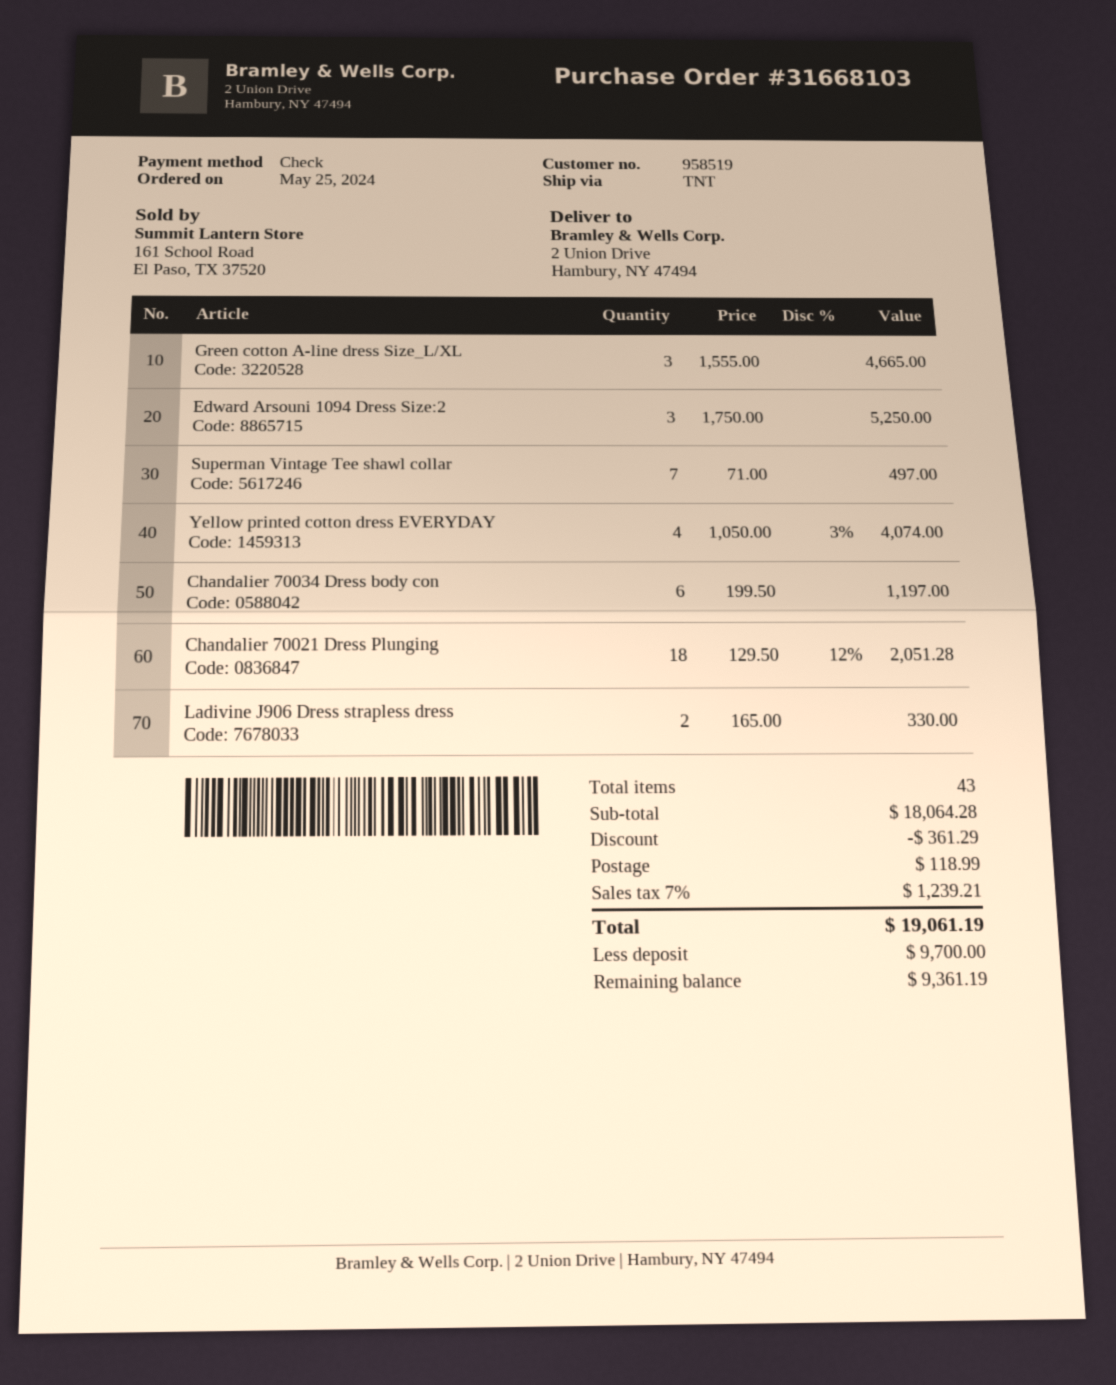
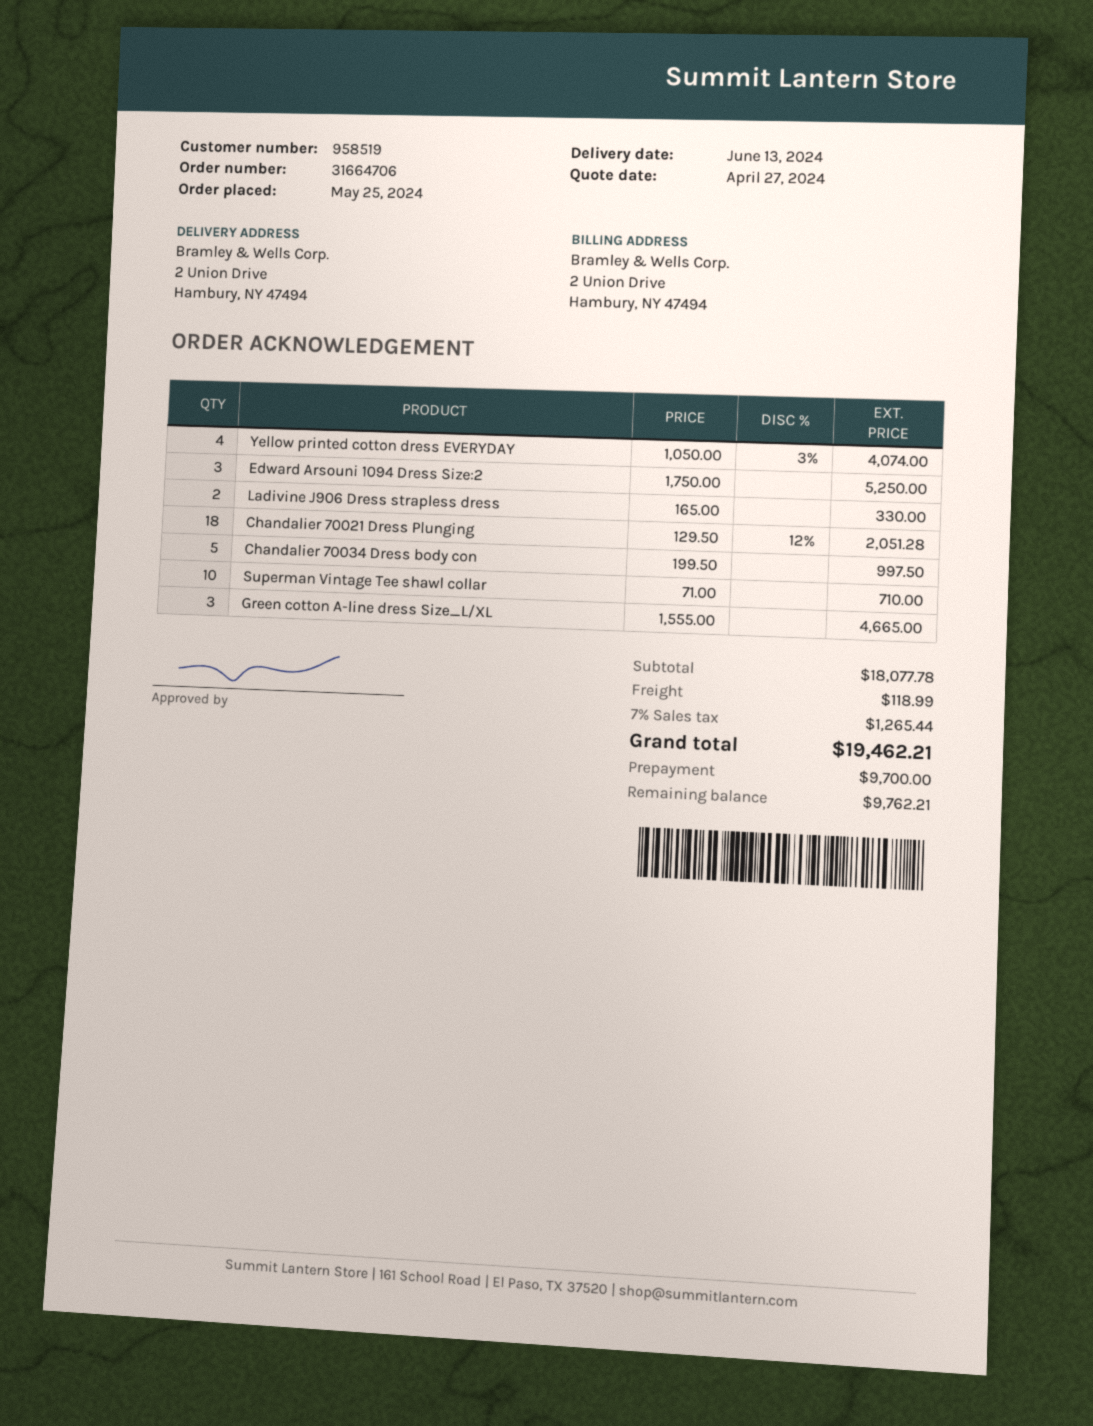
order number: 31668103 -> 31664706
Superman Vintage Tee shawl collar: 7 x 71.00 = 497.00 -> 10 x 71.00 = 710.00
Chandalier 70034 Dress body con: 6 x 199.50 = 1197.00 -> 5 x 199.50 = 997.50
subtotal: 18064.28 -> 18077.78
discount: 361.29 -> none
tax: 7% = 1239.21 -> 7% = 1265.44
total: 19061.19 -> 19462.21
balance: 9361.19 -> 9762.21

